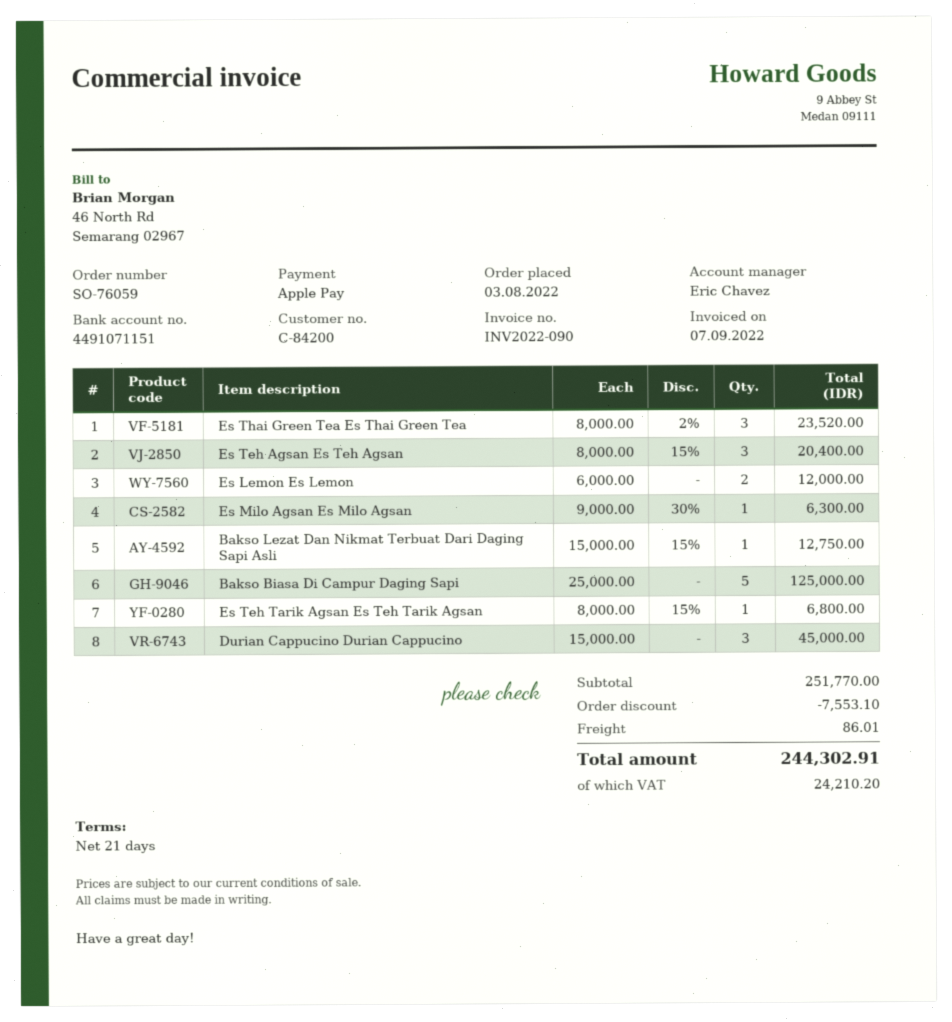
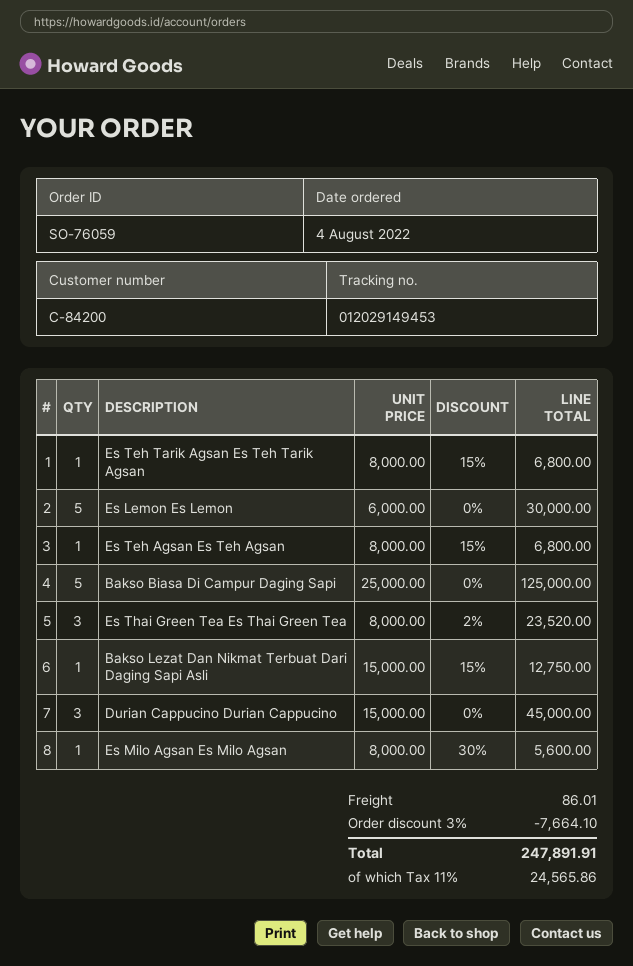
order date: 2022-08-03 -> 2022-08-04
Es Teh Agsan Es Teh Agsan: 3 x 8000.00 - 15% = 20400.00 -> 1 x 8000.00 - 15% = 6800.00
Es Lemon Es Lemon: 2 x 6000.00 = 12000.00 -> 5 x 6000.00 = 30000.00
Es Milo Agsan Es Milo Agsan: 1 x 9000.00 - 30% = 6300.00 -> 1 x 8000.00 - 30% = 5600.00
discount: 7553.10 -> 7664.10
tax: 24210.20 -> 24565.86
total: 244302.91 -> 247891.91

